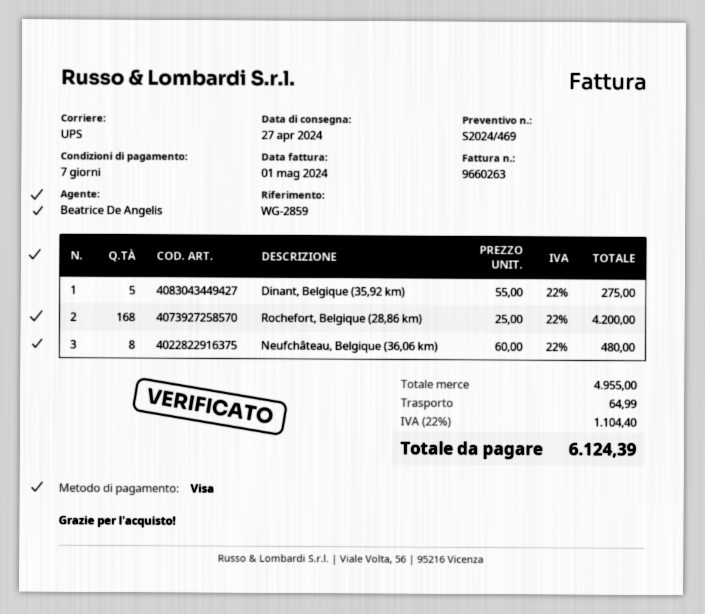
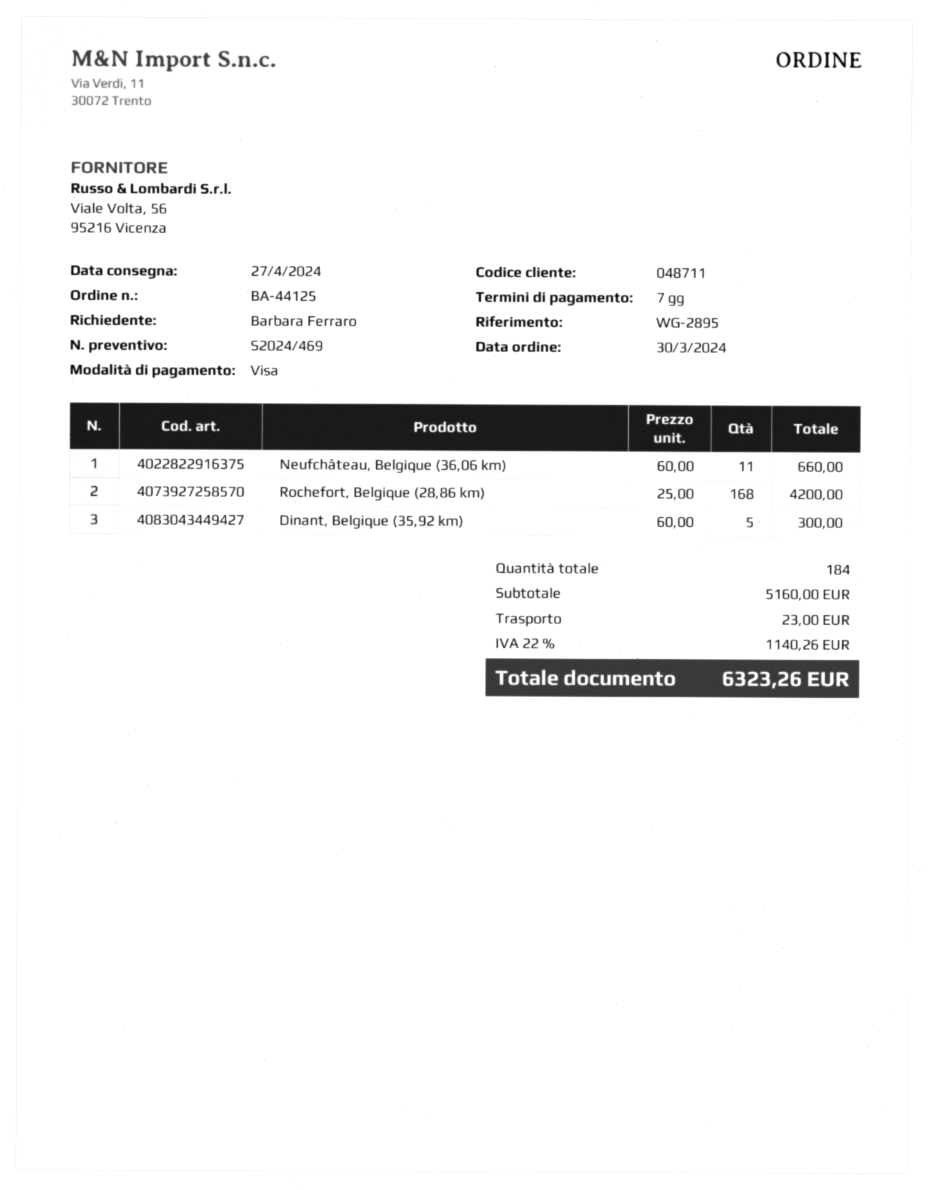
reference: WG-2859 -> WG-2895
Dinant, Belgique (35,92 km): 5 x 55.00 = 275.00 -> 5 x 60.00 = 300.00
Neufchâteau, Belgique (36,06 km): 8 x 60.00 = 480.00 -> 11 x 60.00 = 660.00
subtotal: 4955.00 -> 5160.00
shipping: 64.99 -> 23.00
tax: 22% = 1104.40 -> 22% = 1140.26
total: 6124.39 -> 6323.26

